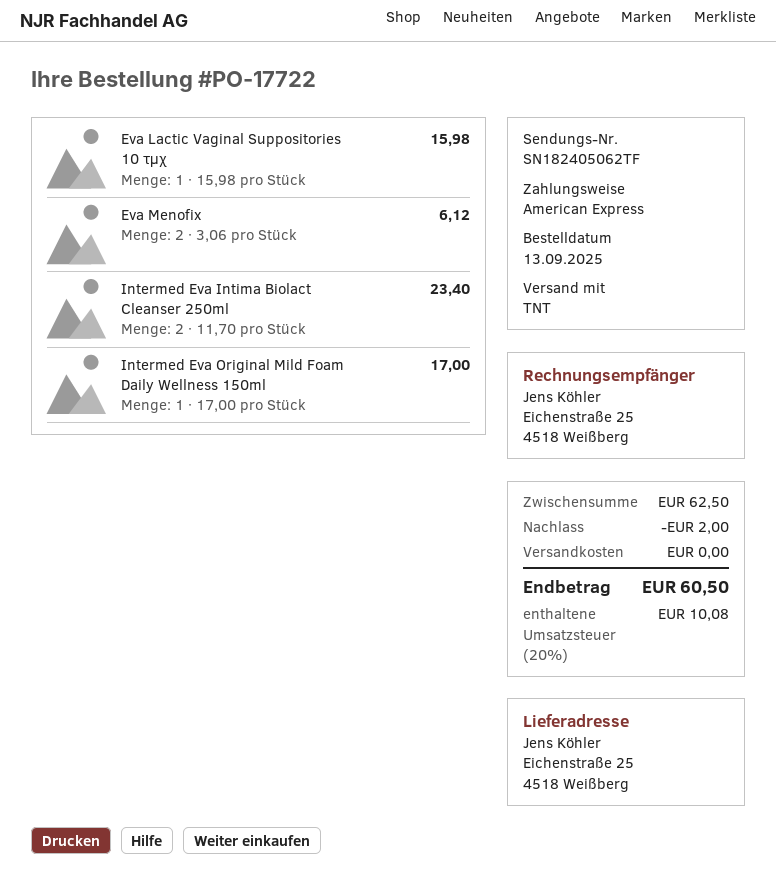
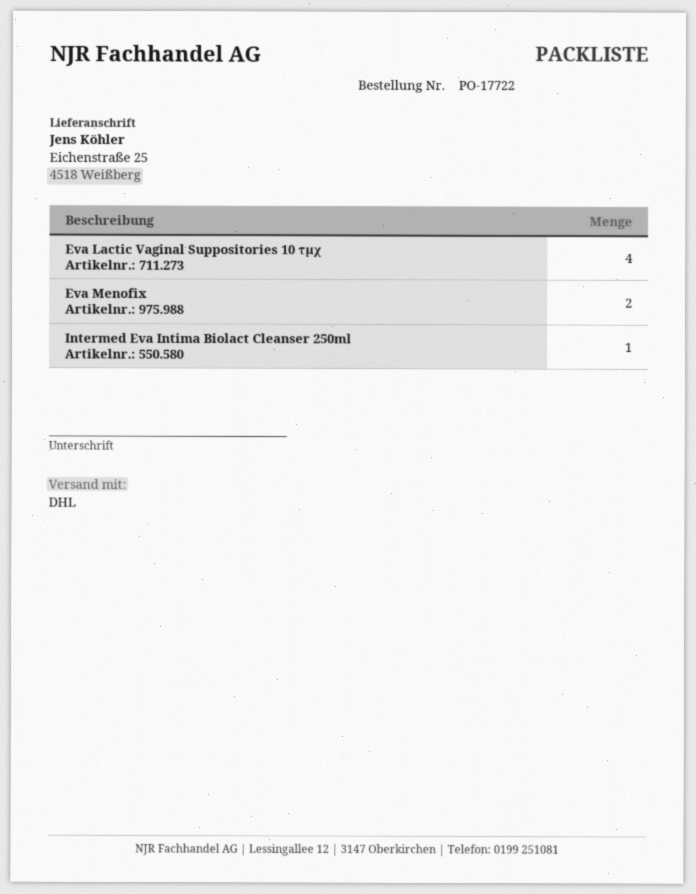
shipping method: TNT -> DHL
Eva Lactic Vaginal Suppositories 10 τμχ: 1 -> 4
Intermed Eva Intima Biolact Cleanser 250ml: 2 -> 1
Intermed Eva Original Mild Foam Daily Wellness 150ml: 1 -> none

